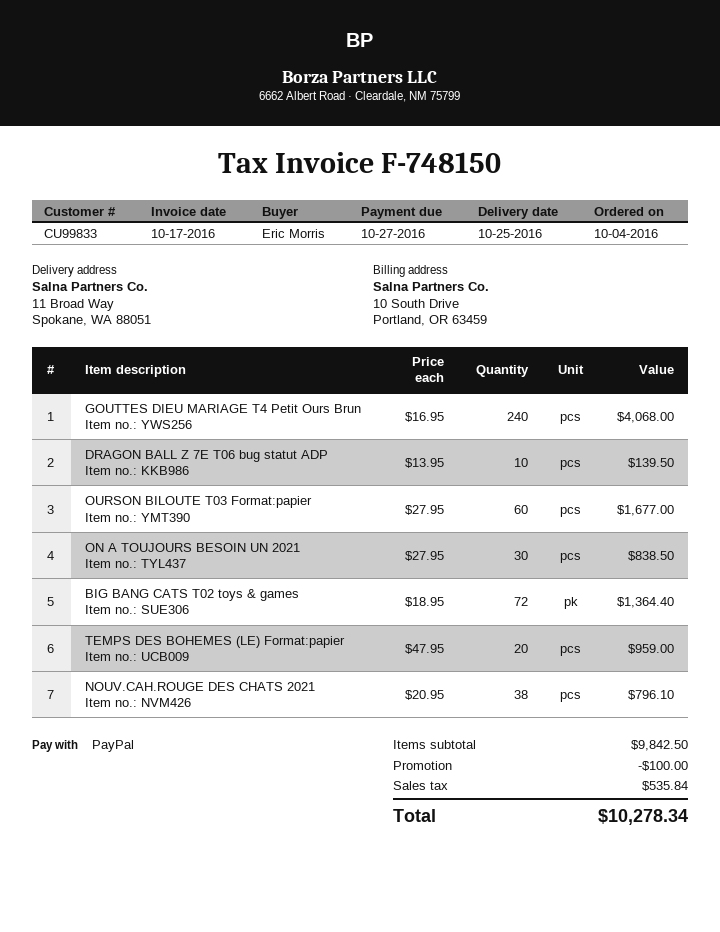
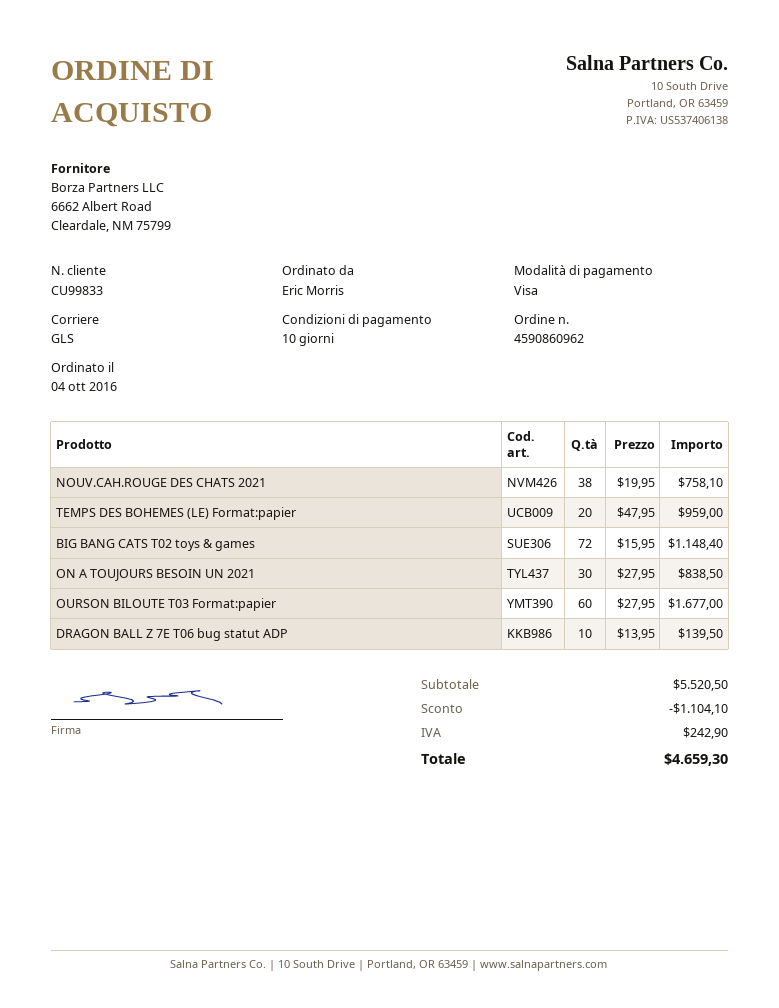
payment method: PayPal -> Visa
GOUTTES DIEU MARIAGE T4 Petit Ours Brun: 240 x 16.95 = 4068.00 -> none
BIG BANG CATS T02 toys & games: 72 x 18.95 = 1364.40 -> 72 x 15.95 = 1148.40
NOUV.CAH.ROUGE DES CHATS 2021: 38 x 20.95 = 796.10 -> 38 x 19.95 = 758.10
subtotal: 9842.50 -> 5520.50
discount: 100.00 -> 1104.10
tax: 535.84 -> 242.90
total: 10278.34 -> 4659.30

